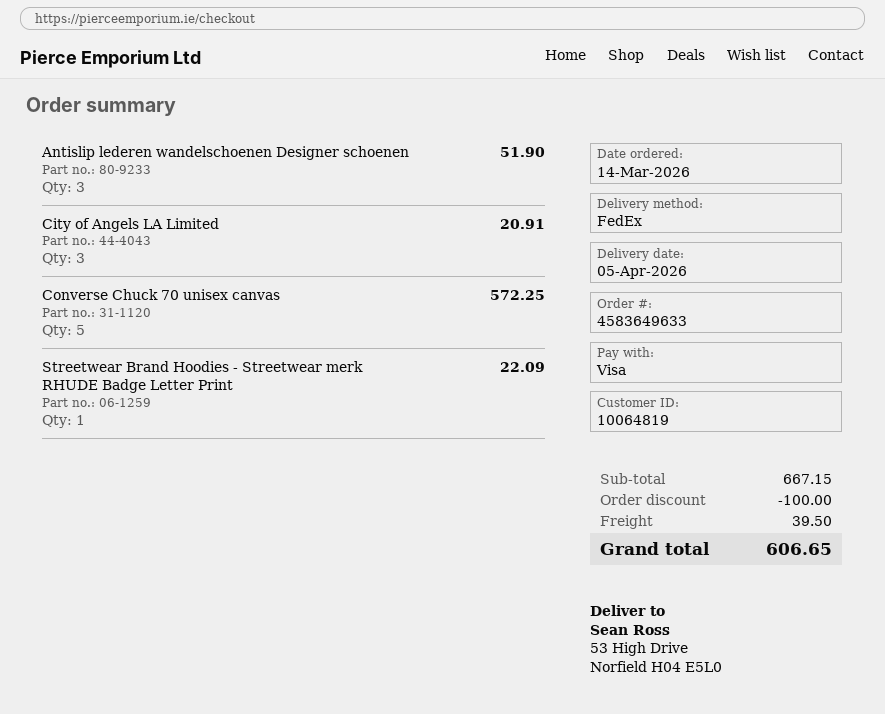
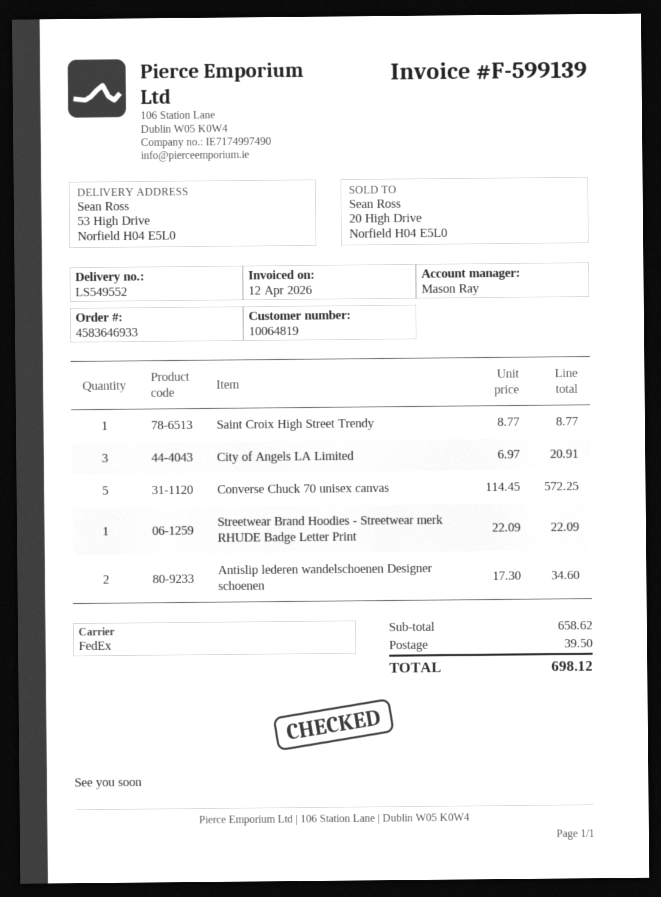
order number: 4583649633 -> 4583646933
Antislip lederen wandelschoenen Designer schoenen: 3 for 51.90 -> 2 for 34.60
Saint Croix High Street Trendy: none -> 1 for 8.77
subtotal: 667.15 -> 658.62
discount: 100.00 -> none
total: 606.65 -> 698.12

